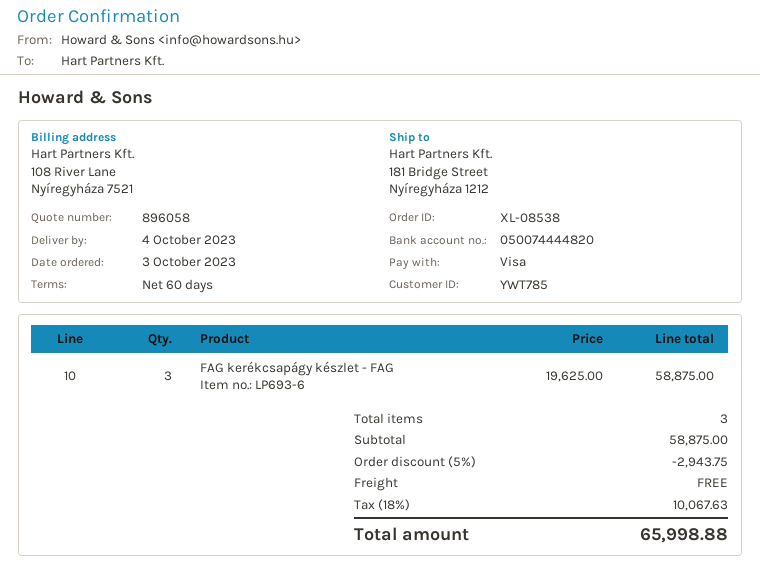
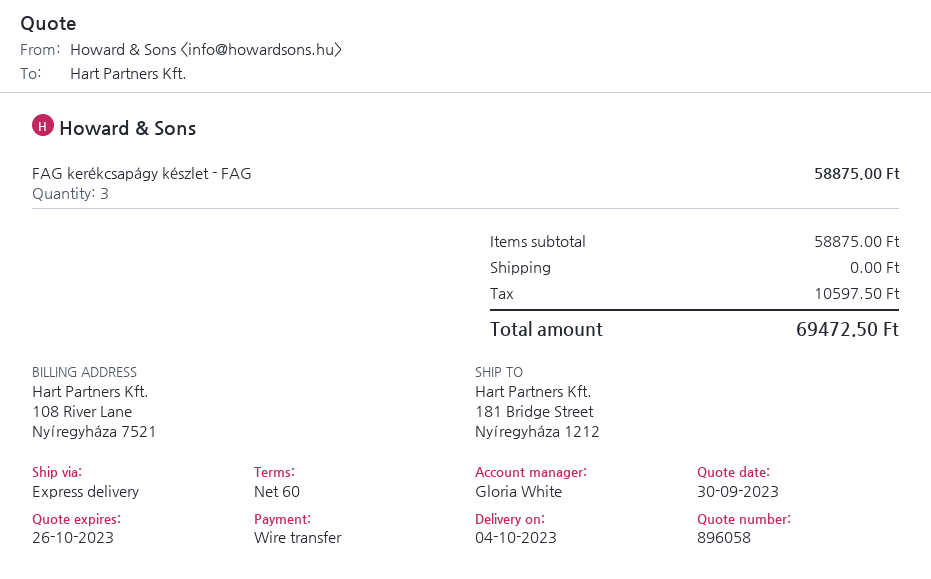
payment method: Visa -> bank transfer
discount: 5% = 2943.75 -> none
tax: 10067.63 -> 10597.50
total: 65998.88 -> 69472.50

